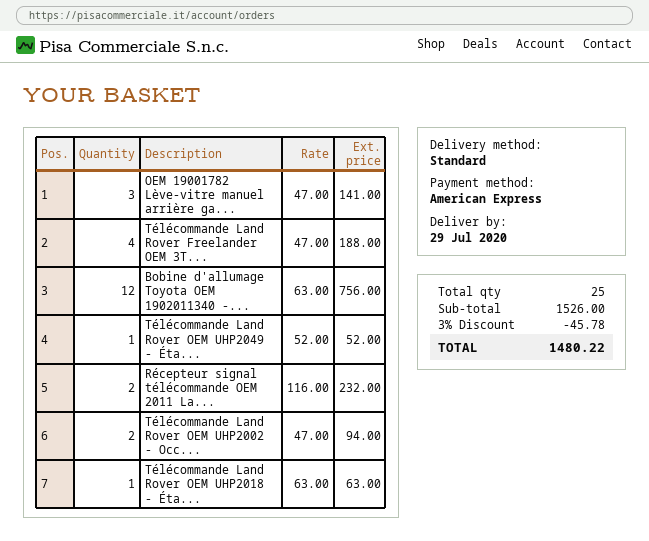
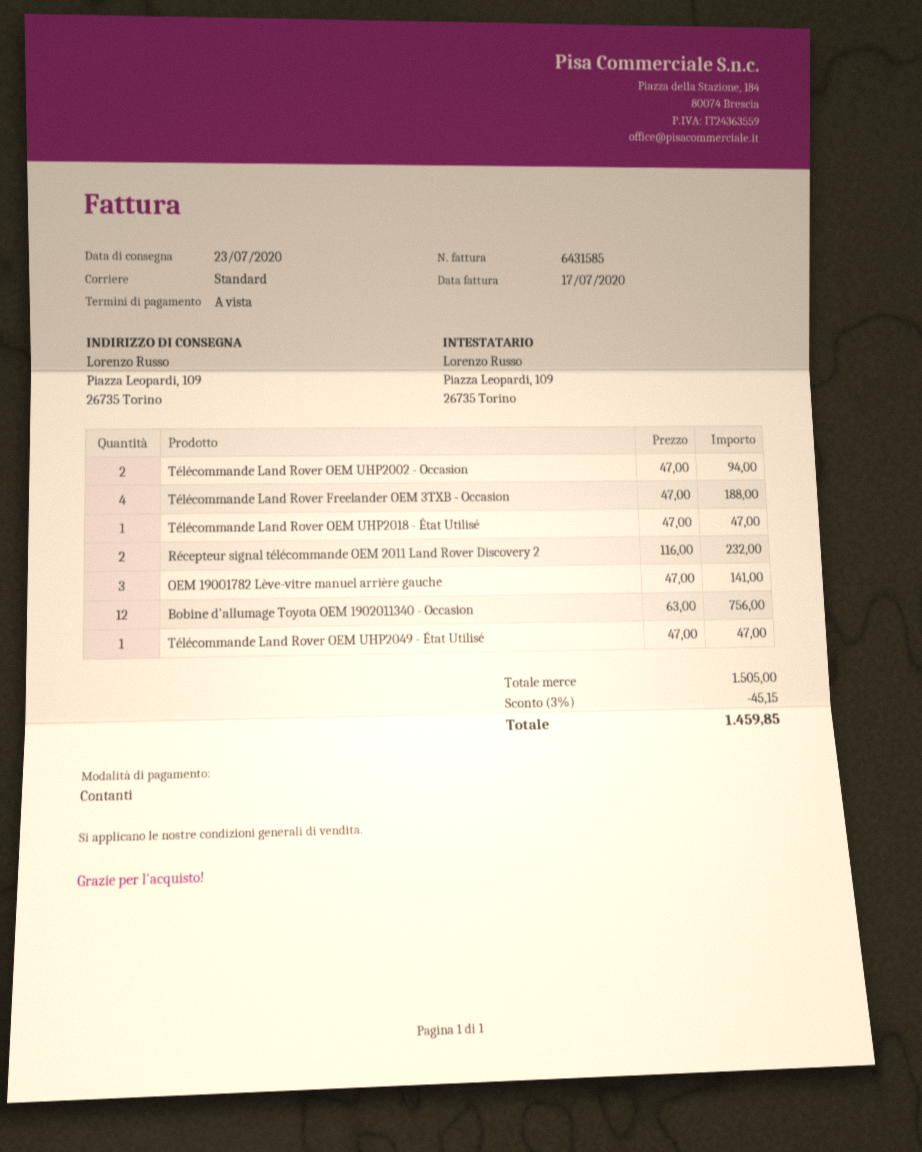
delivery date: 2020-07-29 -> 2020-07-23
payment method: American Express -> cash
Télécommande Land Rover OEM UHP2049 - Éta...: 1 x 52.00 = 52.00 -> 1 x 47.00 = 47.00
Télécommande Land Rover OEM UHP2018 - Éta...: 1 x 63.00 = 63.00 -> 1 x 47.00 = 47.00
subtotal: 1526.00 -> 1505.00
discount: 3% = 45.78 -> 3% = 45.15
total: 1480.22 -> 1459.85

